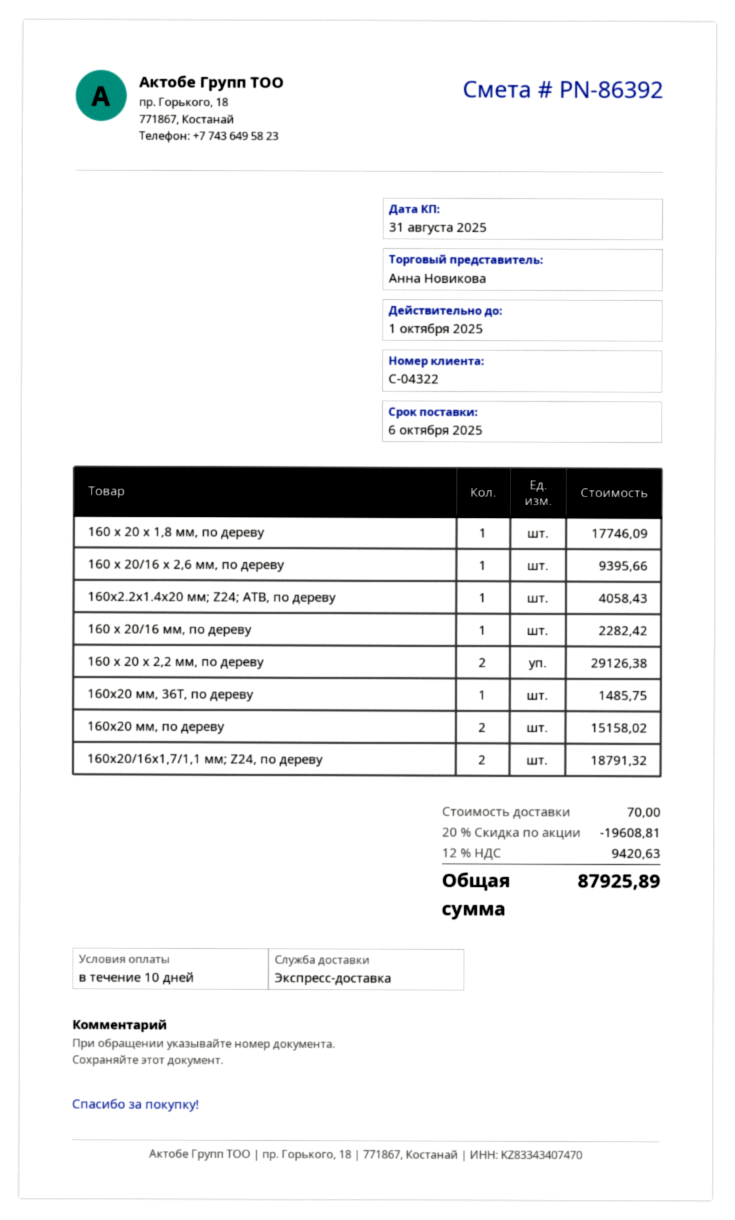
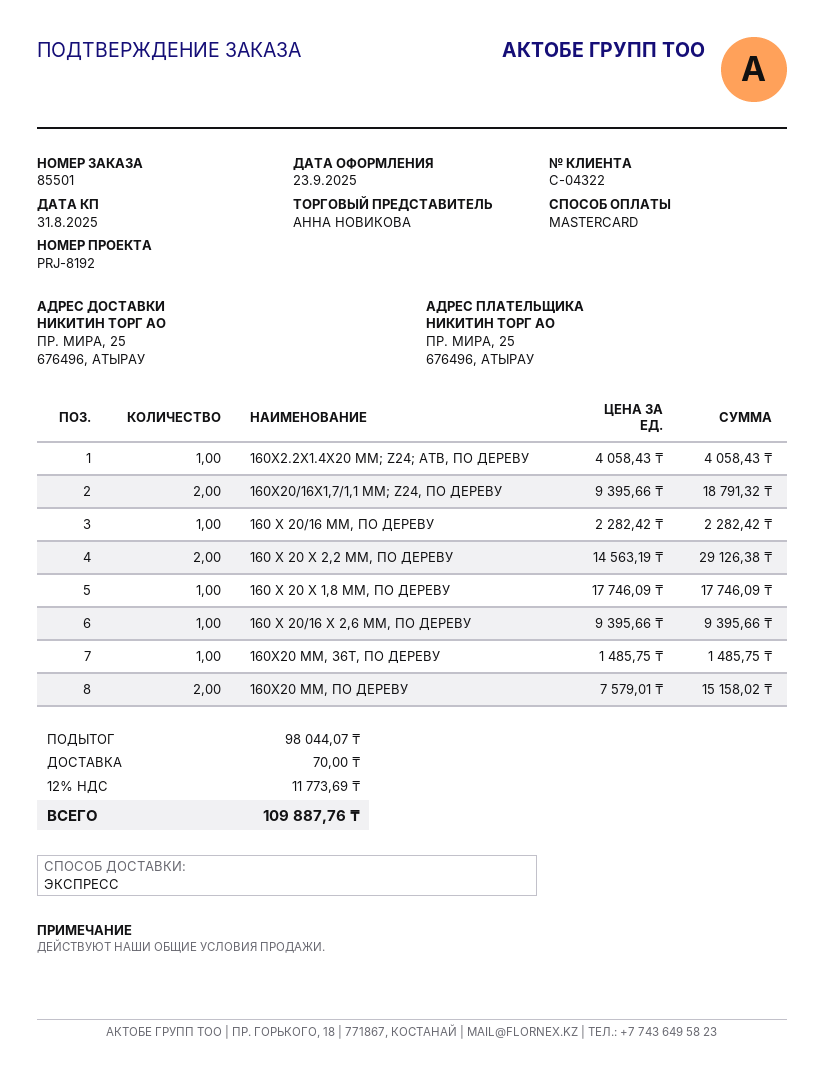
discount: 20% = 19608.81 -> none
tax: 12% = 9420.63 -> 12% = 11773.69
total: 87925.89 -> 109887.76

